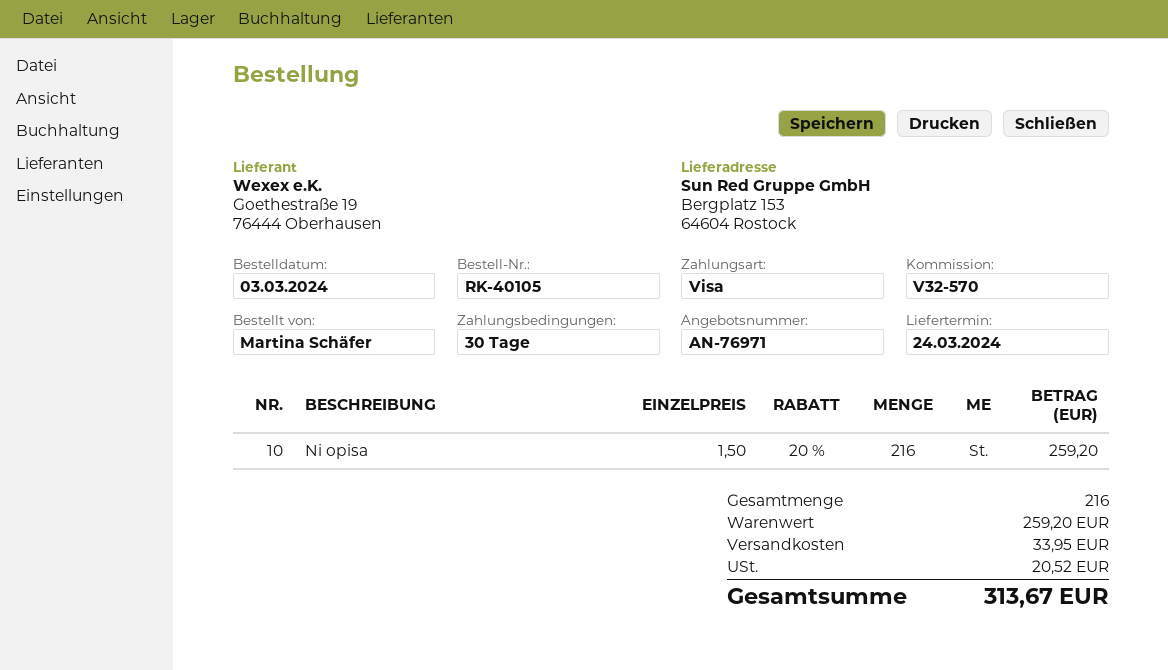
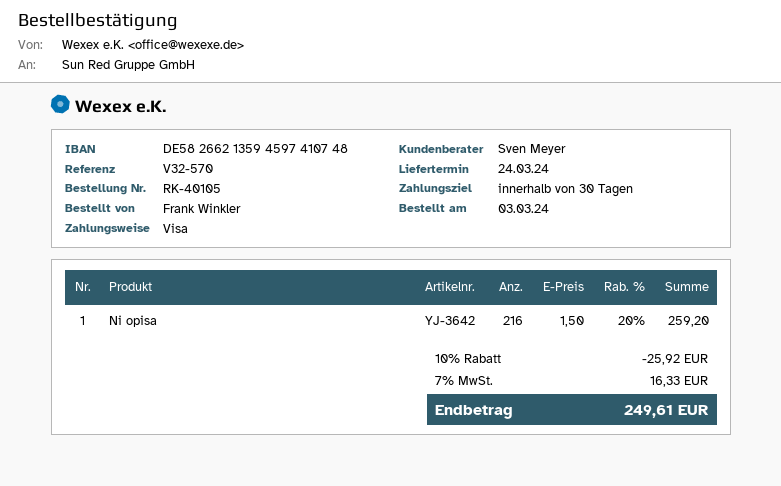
ordered by: Martina Schäfer -> Frank Winkler
discount: none -> 10% = 25.92
shipping: 33.95 -> none
tax: 20.52 -> 16.33
total: 313.67 -> 249.61

